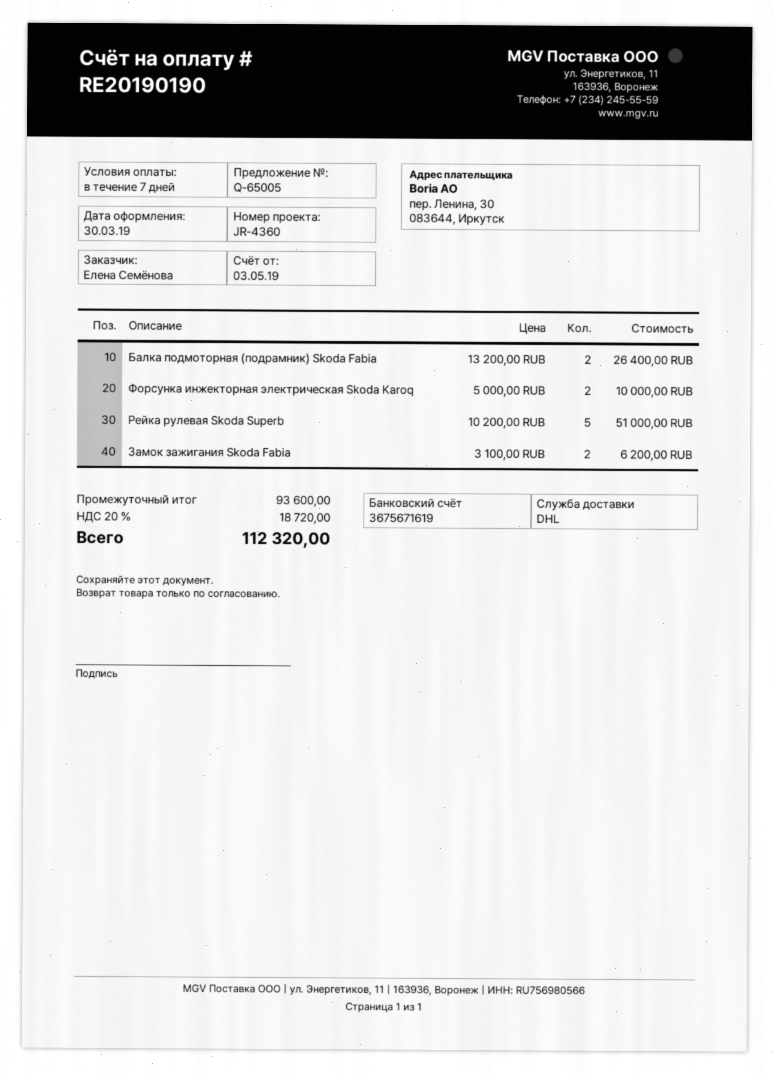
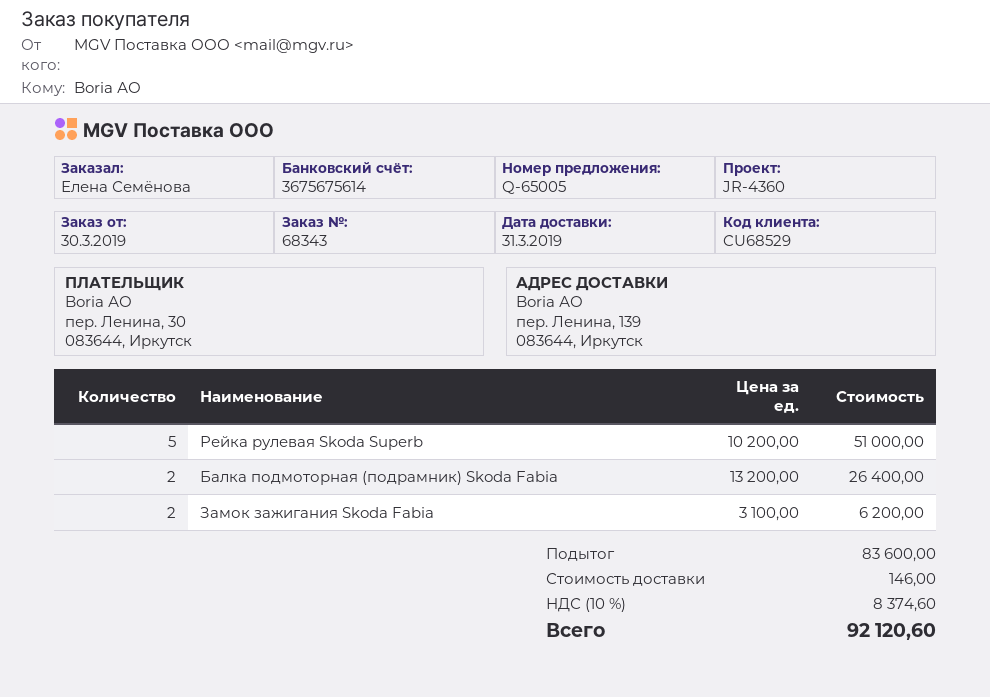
bank account: 3675671619 -> 3675675614
Форсунка инжекторная электрическая Skoda Karoq: 2 x 5000.00 = 10000.00 -> none
subtotal: 93600.00 -> 83600.00
shipping: none -> 146.00
tax: 20% = 18720.00 -> 10% = 8374.60
total: 112320.00 -> 92120.60

